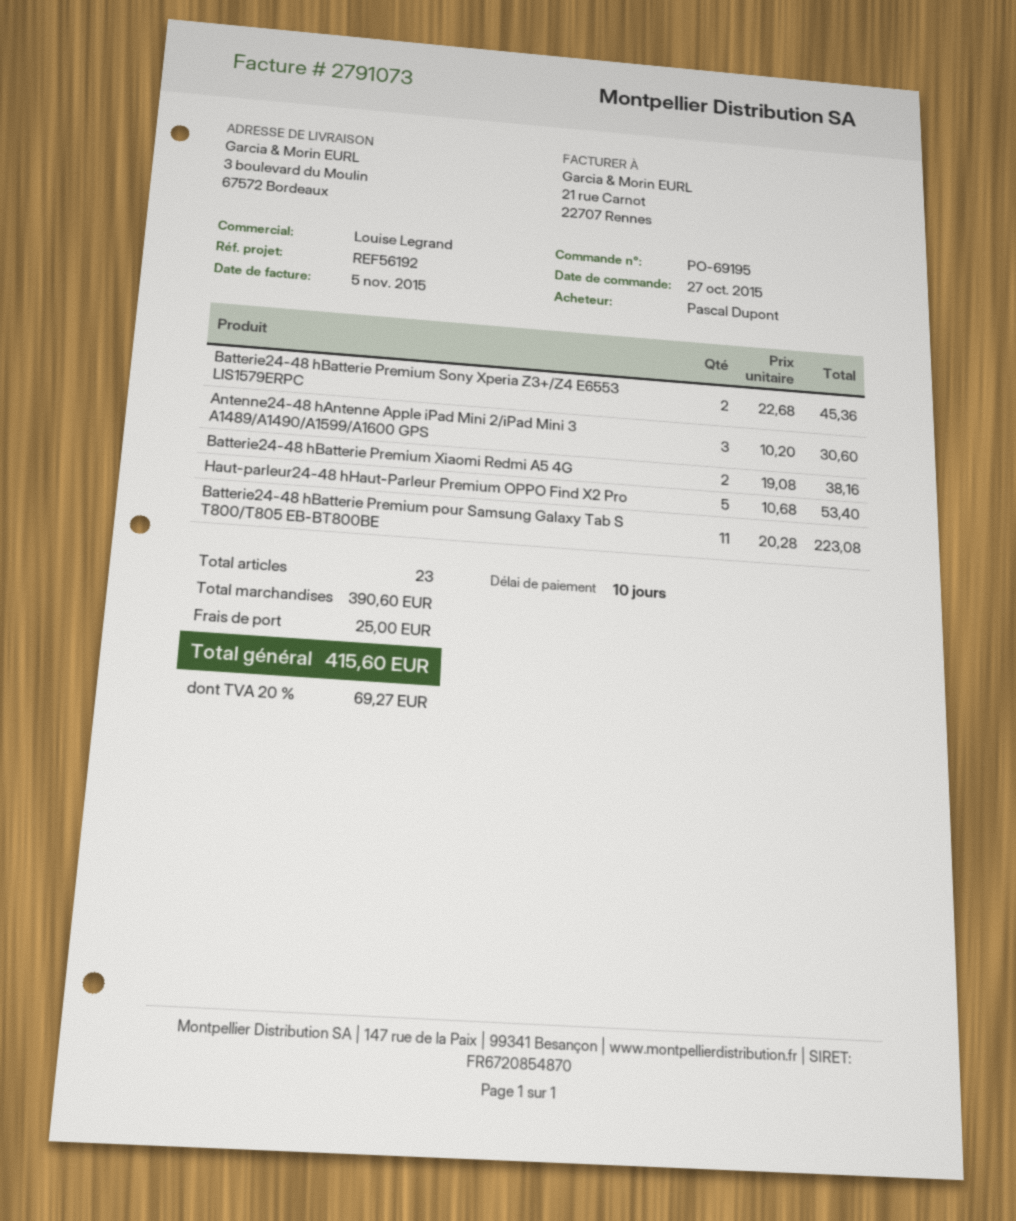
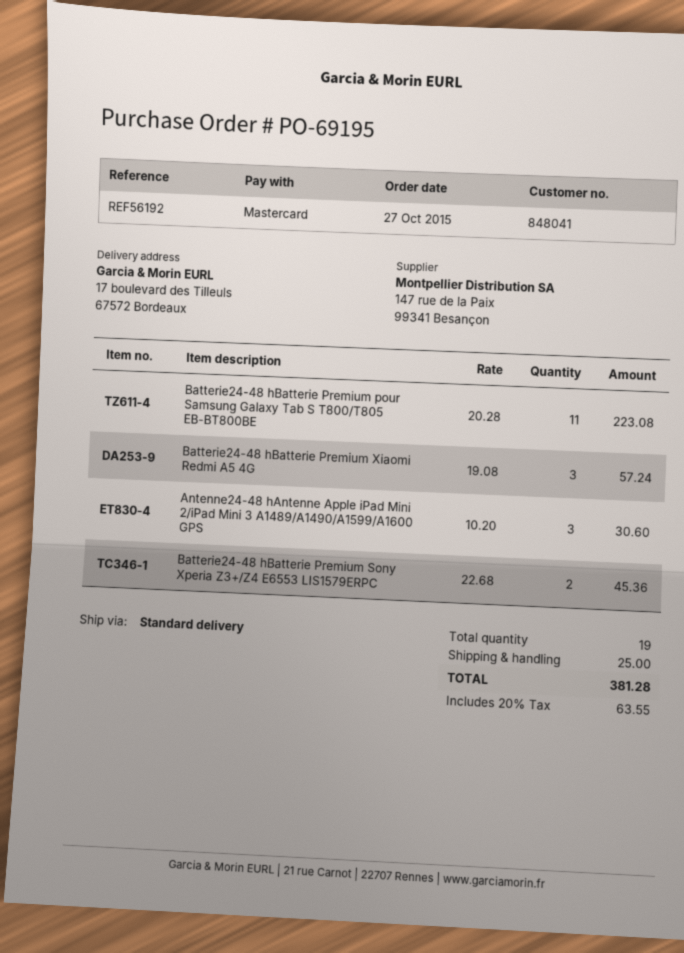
ship to: 3 boulevard du Moulin, 67572 Bordeaux -> 17 boulevard des Tilleuls, 67572 Bordeaux
Batterie24-48 hBatterie Premium Xiaomi Redmi A5 4G: 2 x 19.08 = 38.16 -> 3 x 19.08 = 57.24
Haut-parleur24-48 hHaut-Parleur Premium OPPO Find X2 Pro: 5 x 10.68 = 53.40 -> none
total quantity: 23 -> 19
tax: 20% = 69.27 -> 20% = 63.55
total: 415.60 -> 381.28

